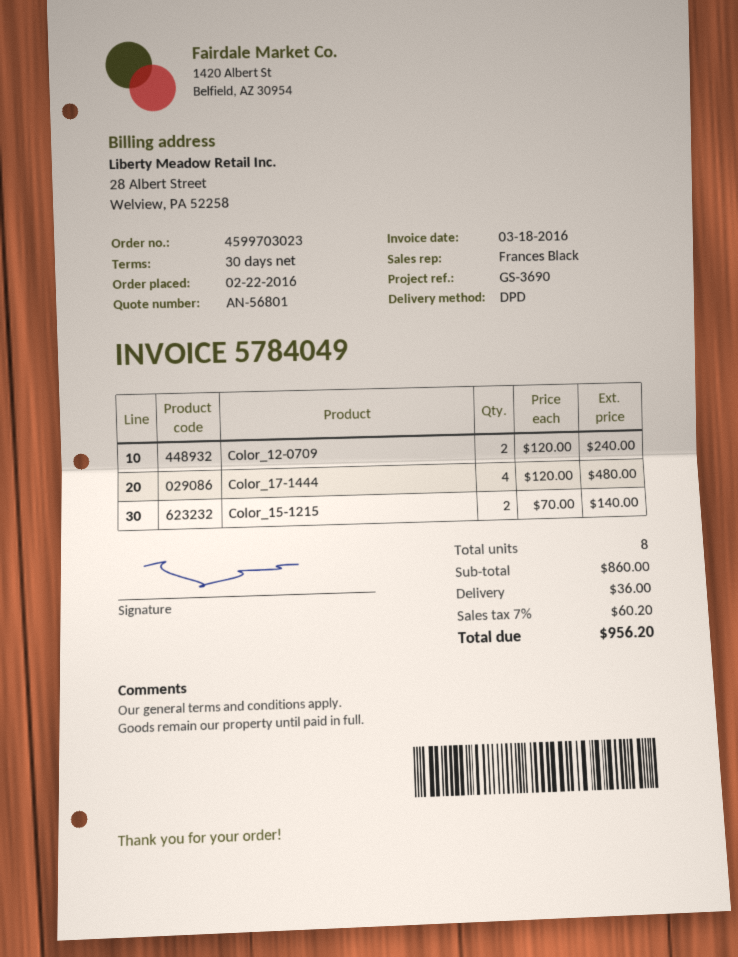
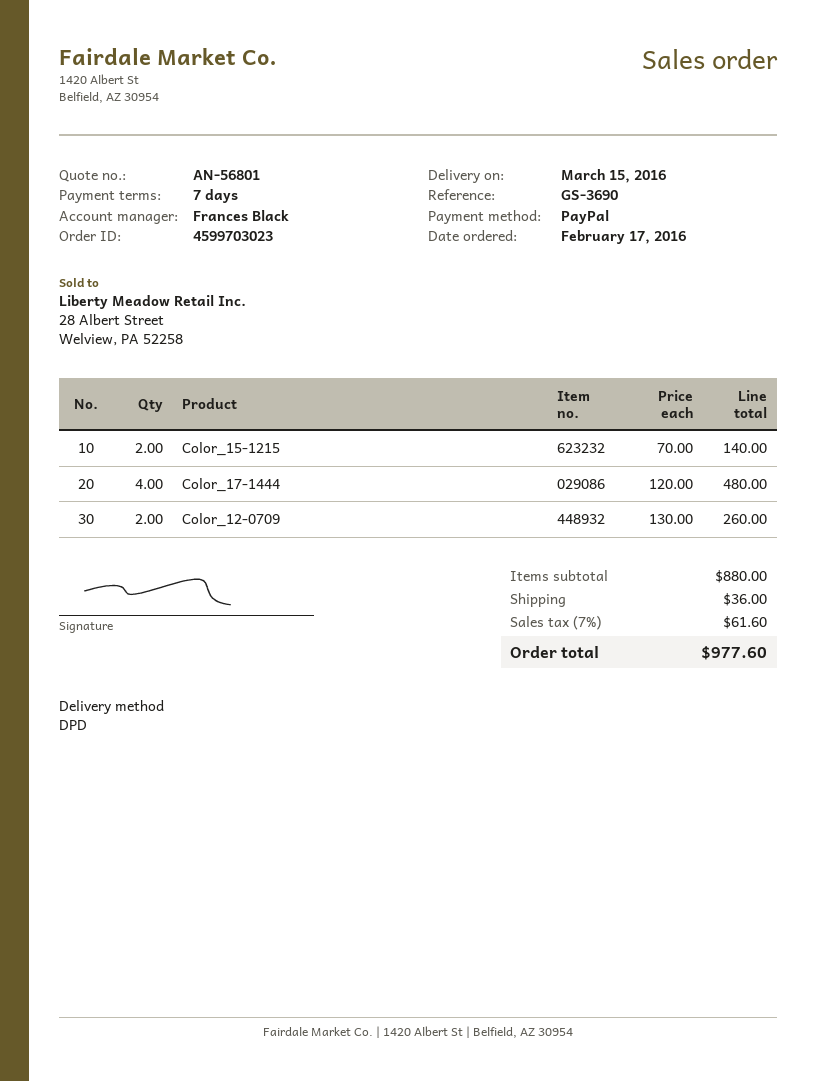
order date: 2016-02-22 -> 2016-02-17
payment terms: 30 days -> 7 days
Color_12-0709: 2 x 120.00 = 240.00 -> 2 x 130.00 = 260.00
subtotal: 860.00 -> 880.00
tax: 7% = 60.20 -> 7% = 61.60
total: 956.20 -> 977.60

